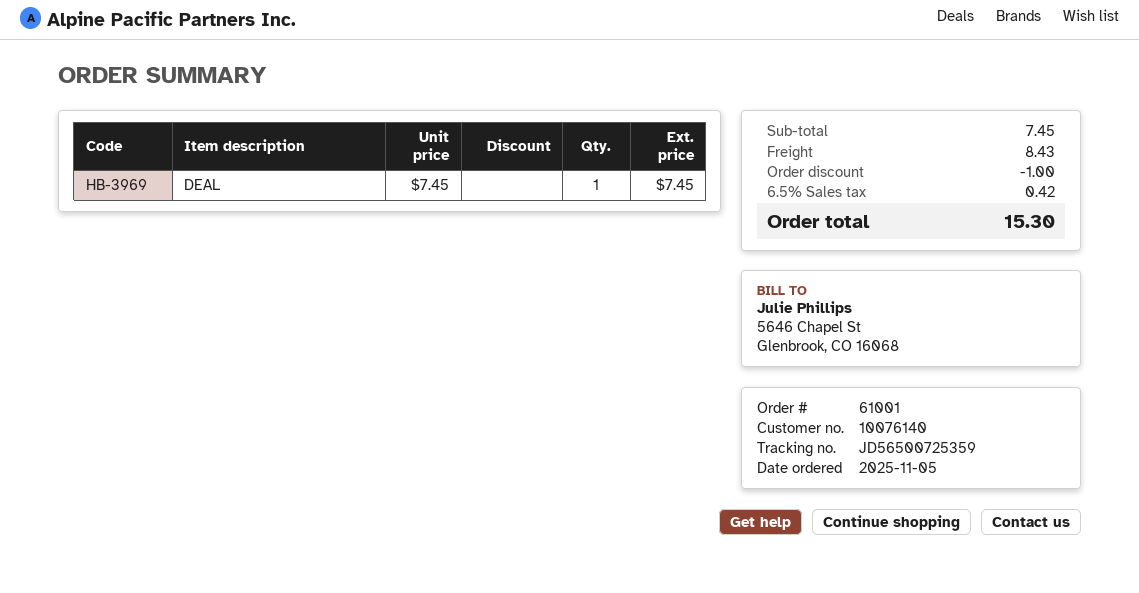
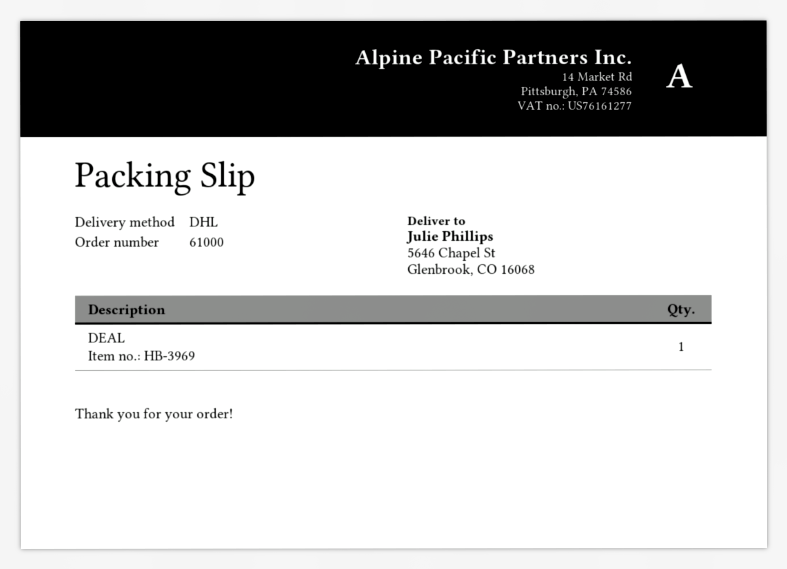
order number: 61001 -> 61000

